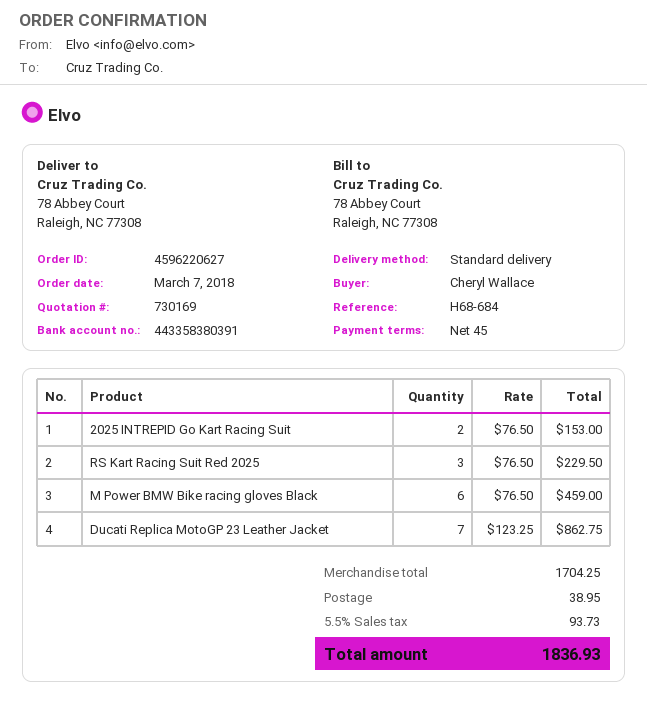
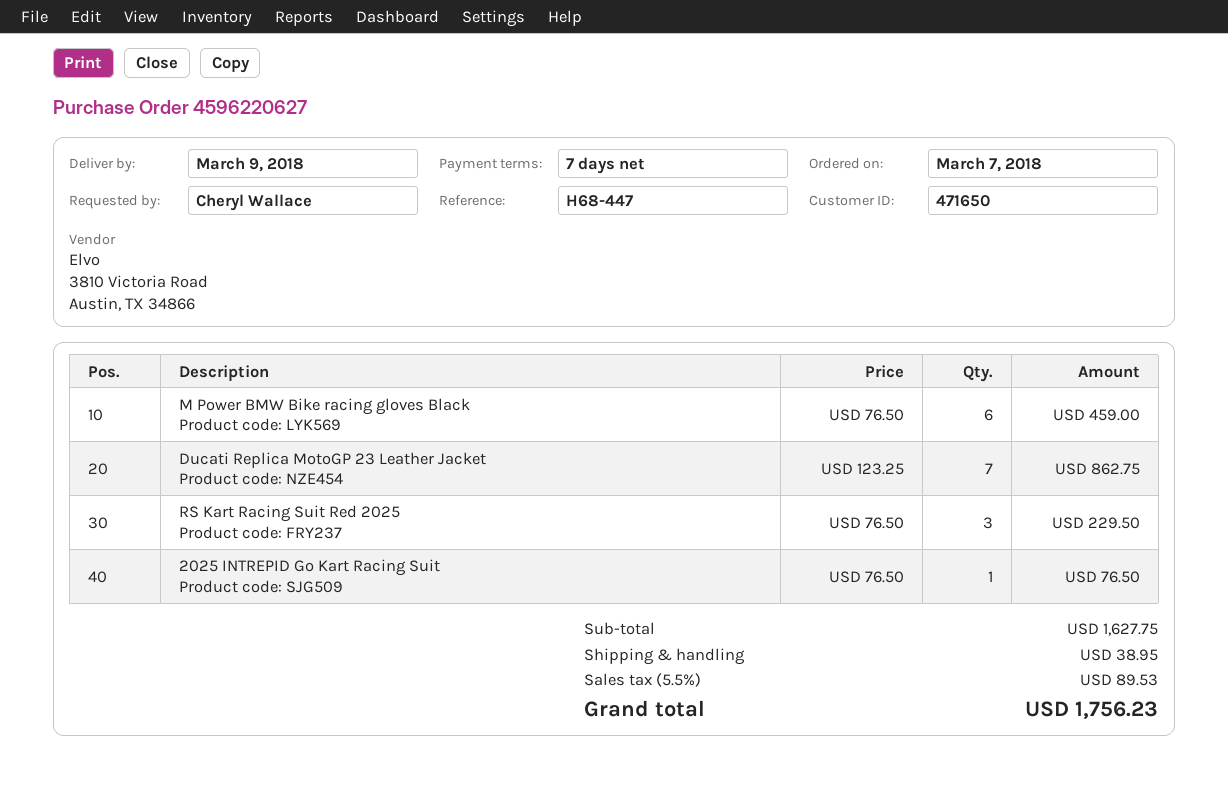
payment terms: 45 days -> 7 days
reference: H68-684 -> H68-447
2025 INTREPID Go Kart Racing Suit: 2 x 76.50 = 153.00 -> 1 x 76.50 = 76.50
subtotal: 1704.25 -> 1627.75
tax: 5.5% = 93.73 -> 5.5% = 89.53
total: 1836.93 -> 1756.23

